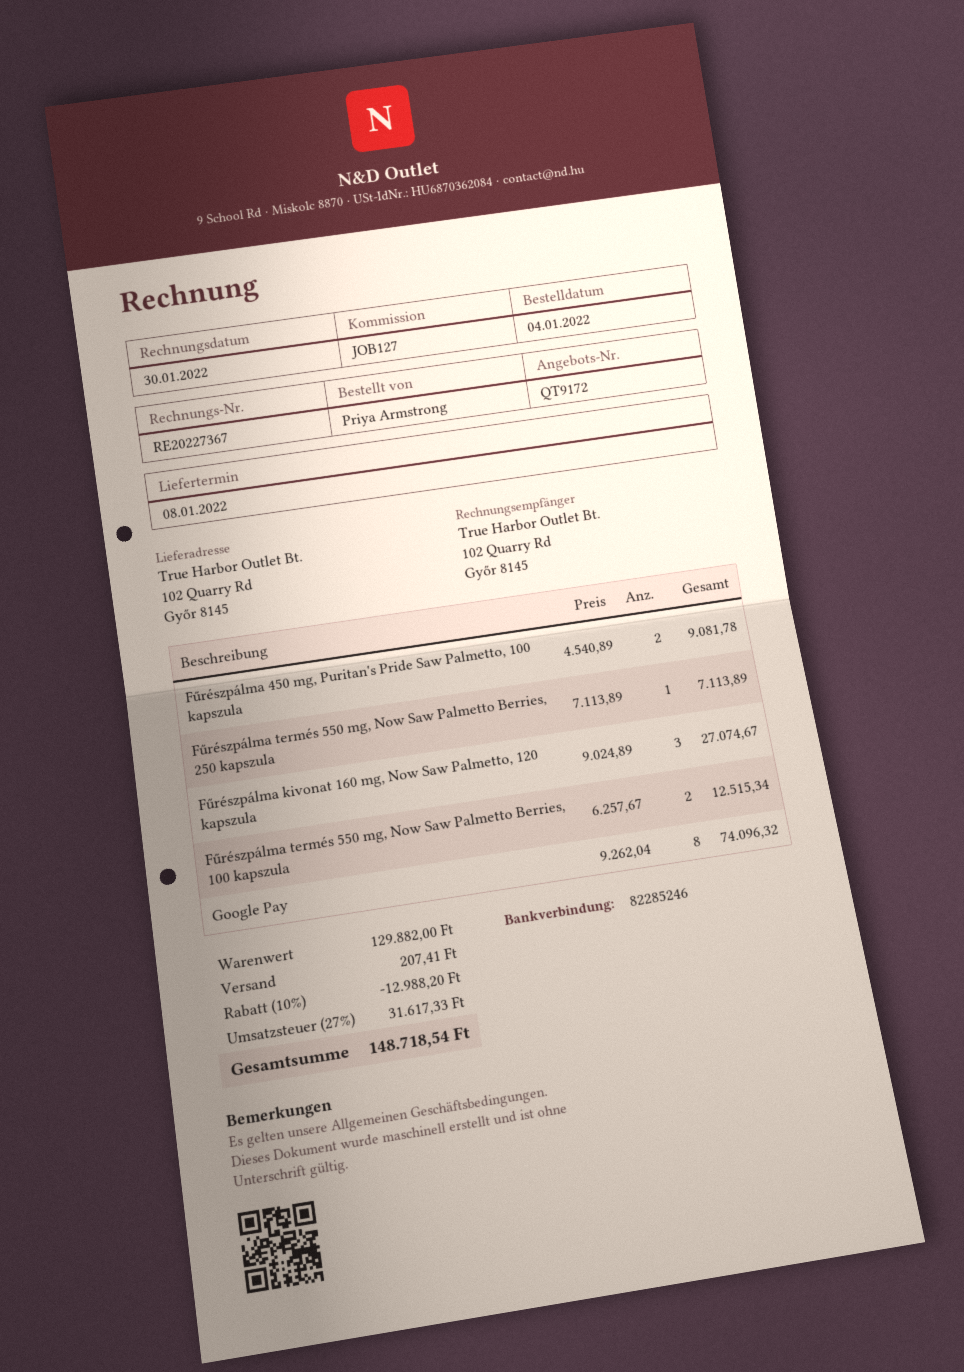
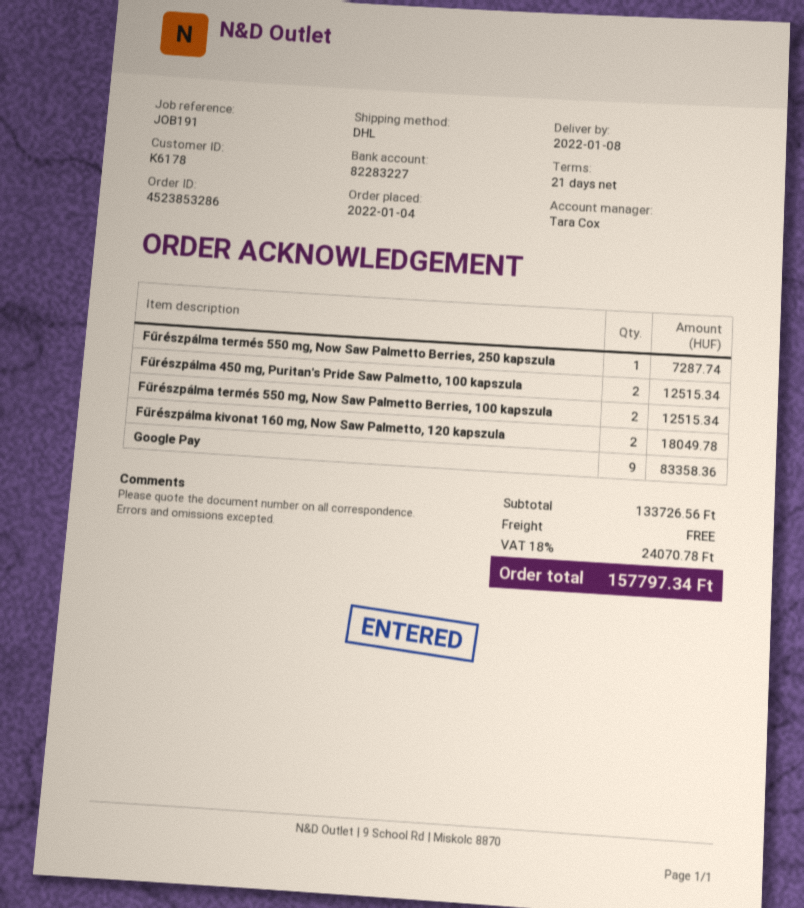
reference: JOB127 -> JOB191
bank account: 82285246 -> 82283227
Fűrészpálma 450 mg, Puritan's Pride Saw Palmetto, 100 kapszula: 2 for 9081.78 -> 2 for 12515.34
Fűrészpálma termés 550 mg, Now Saw Palmetto Berries, 250 kapszula: 1 for 7113.89 -> 1 for 7287.74
Fűrészpálma kivonat 160 mg, Now Saw Palmetto, 120 kapszula: 3 for 27074.67 -> 2 for 18049.78
Google Pay: 8 for 74096.32 -> 9 for 83358.36
subtotal: 129882.00 -> 133726.56
discount: 10% = 12988.20 -> none
shipping: 207.41 -> 0.00
tax: 27% = 31617.33 -> 18% = 24070.78
total: 148718.54 -> 157797.34

